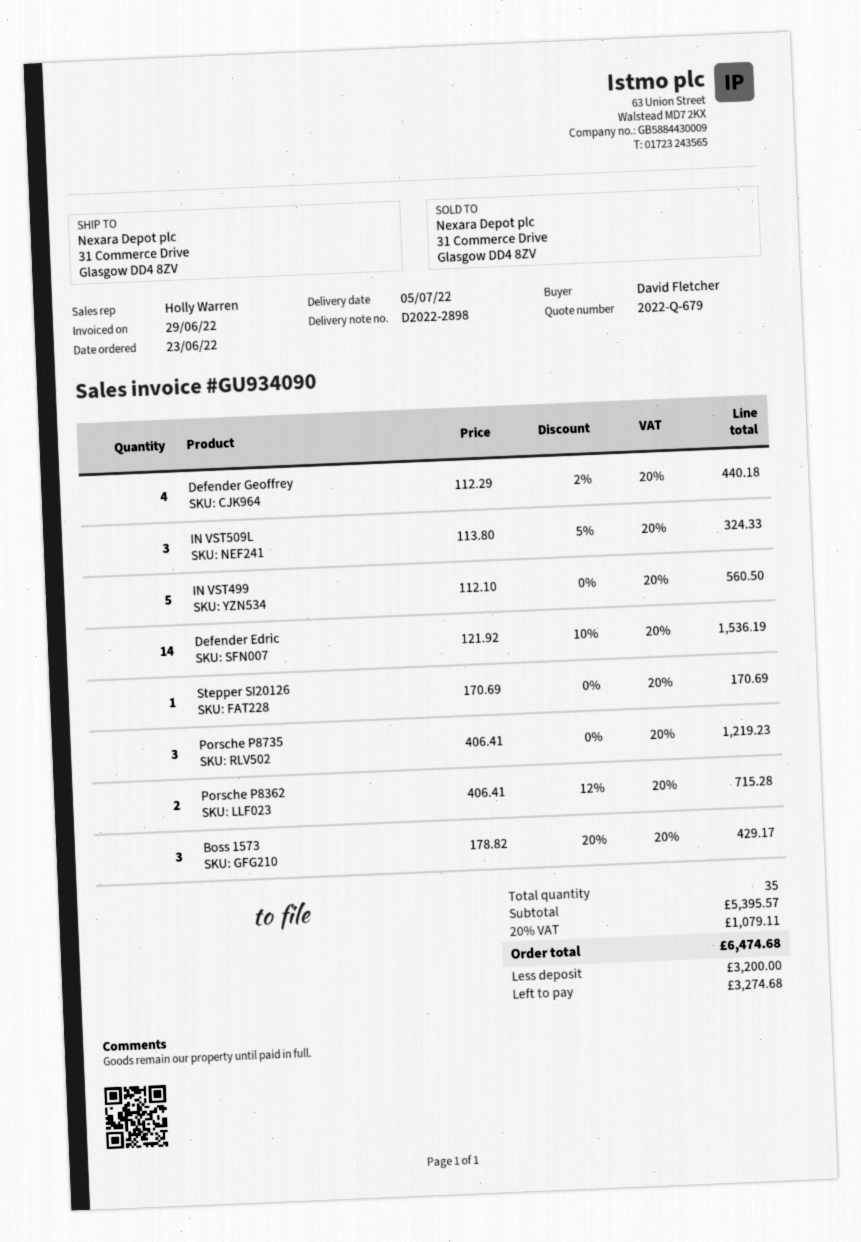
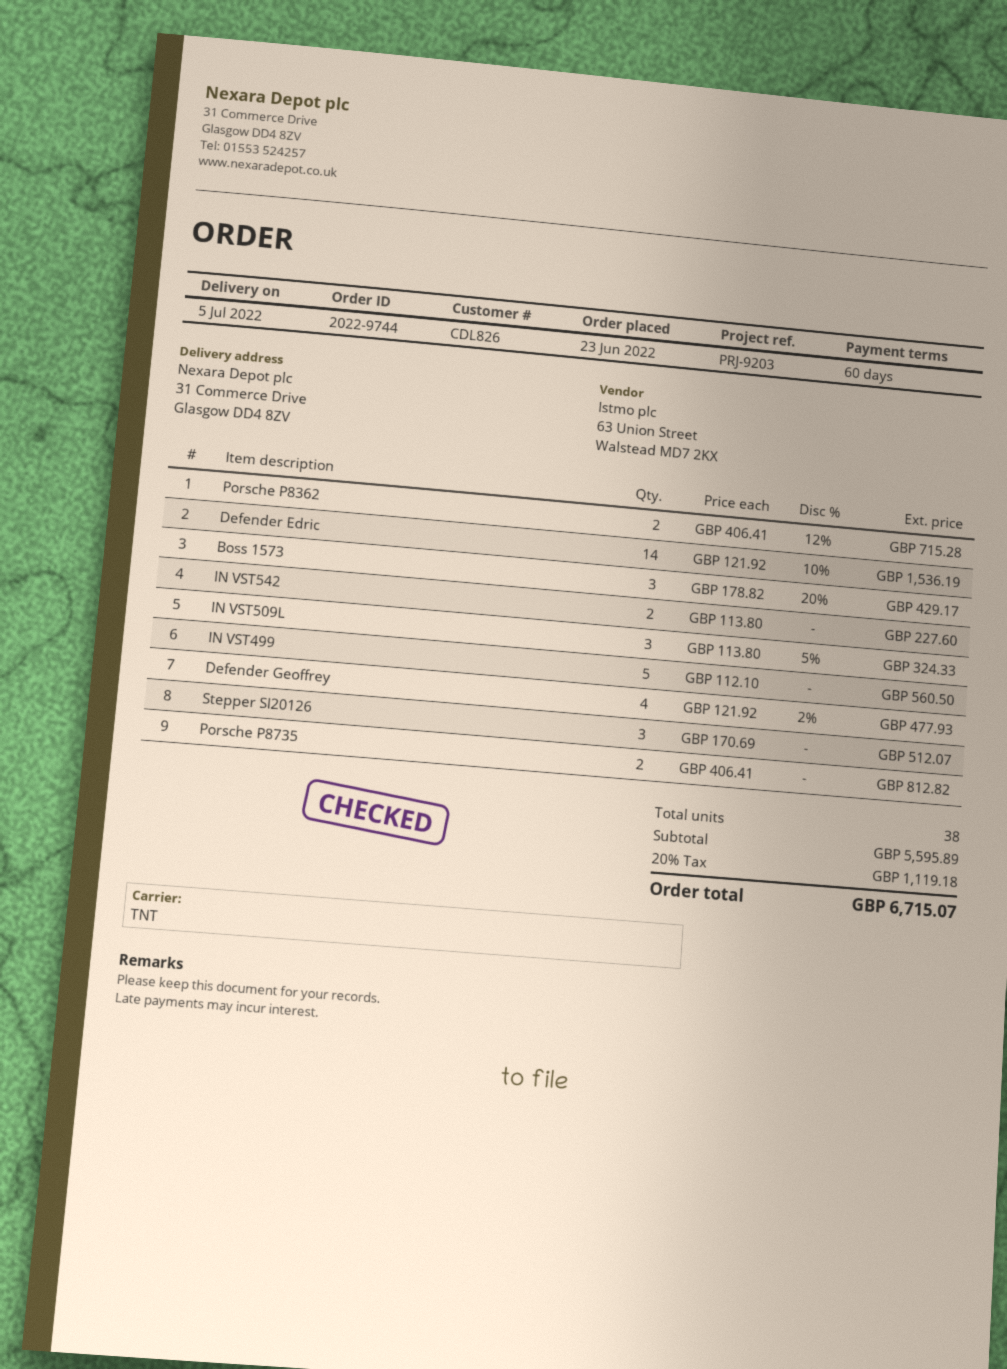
Defender Geoffrey: 4 x 112.29 - 2% = 440.18 -> 4 x 121.92 - 2% = 477.93
Stepper SI20126: 1 x 170.69 = 170.69 -> 3 x 170.69 = 512.07
Porsche P8735: 3 x 406.41 = 1219.23 -> 2 x 406.41 = 812.82
IN VST542: none -> 2 x 113.80 = 227.60
total quantity: 35 -> 38
subtotal: 5395.57 -> 5595.89
tax: 20% = 1079.11 -> 20% = 1119.18
total: 6474.68 -> 6715.07

